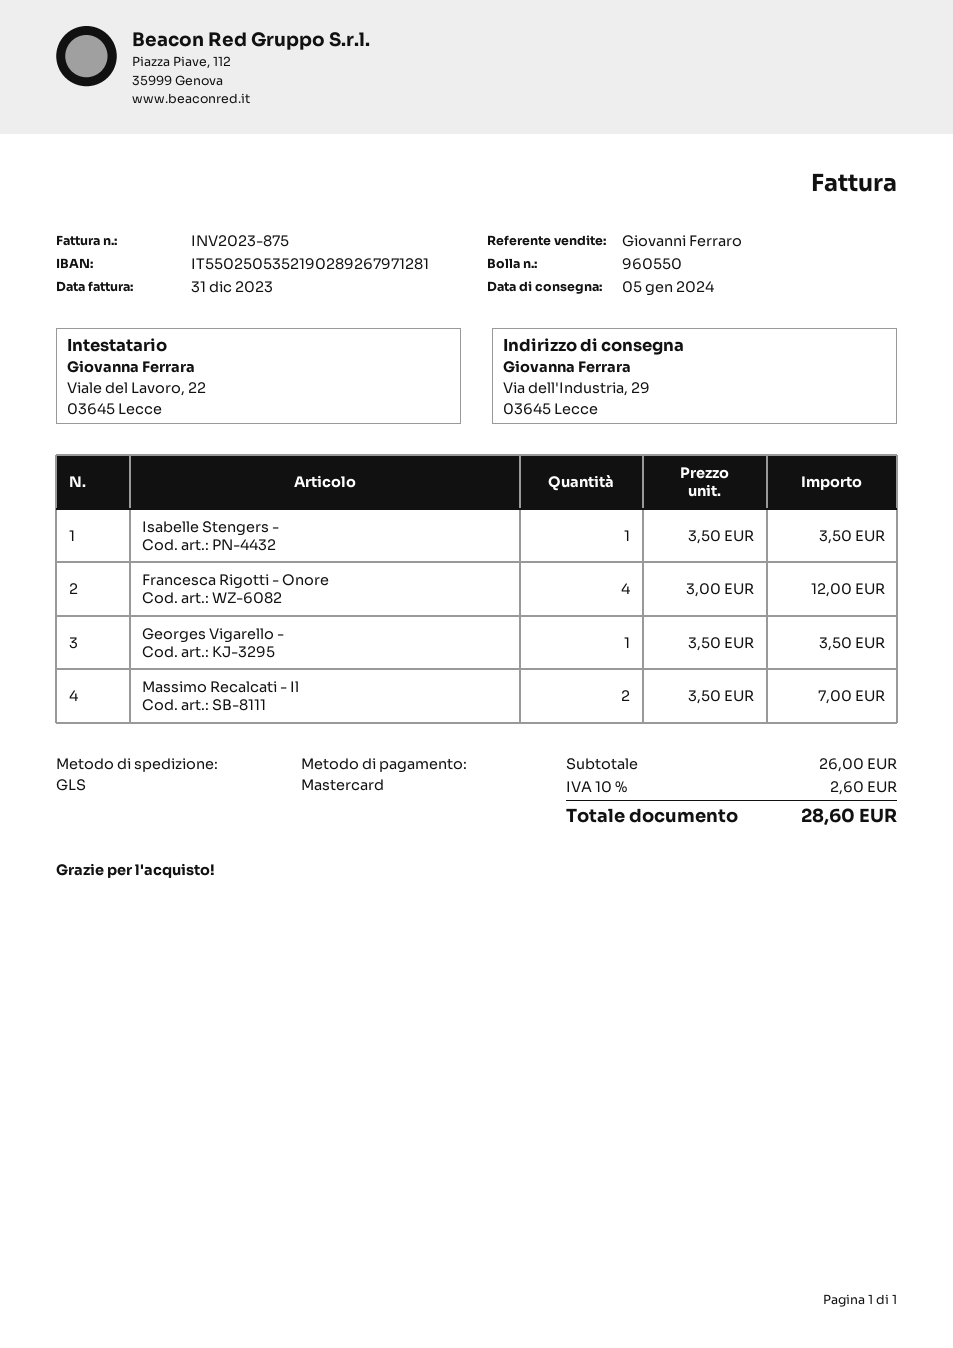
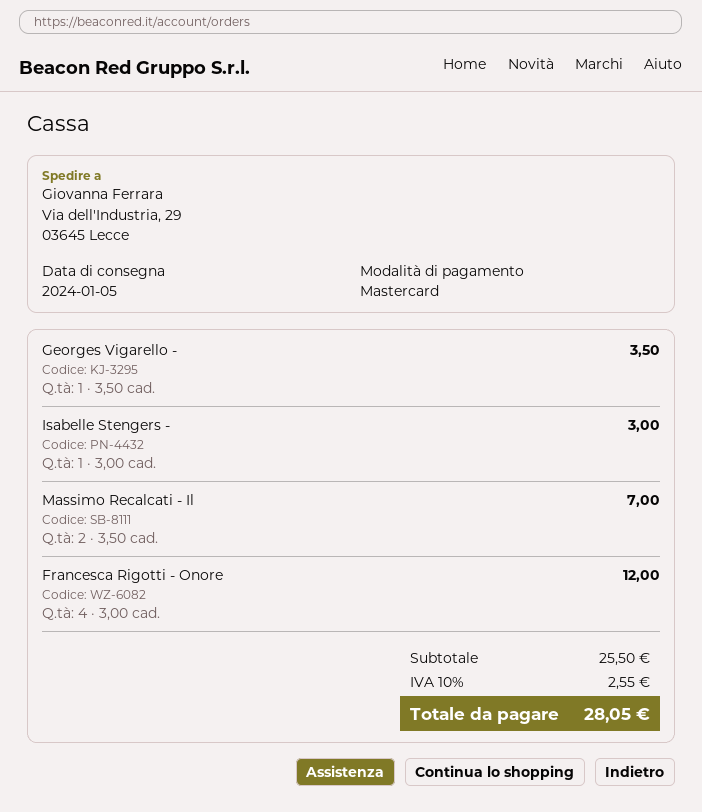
Isabelle Stengers -: 1 x 3.50 = 3.50 -> 1 x 3.00 = 3.00
subtotal: 26.00 -> 25.50
tax: 10% = 2.60 -> 10% = 2.55
total: 28.60 -> 28.05

